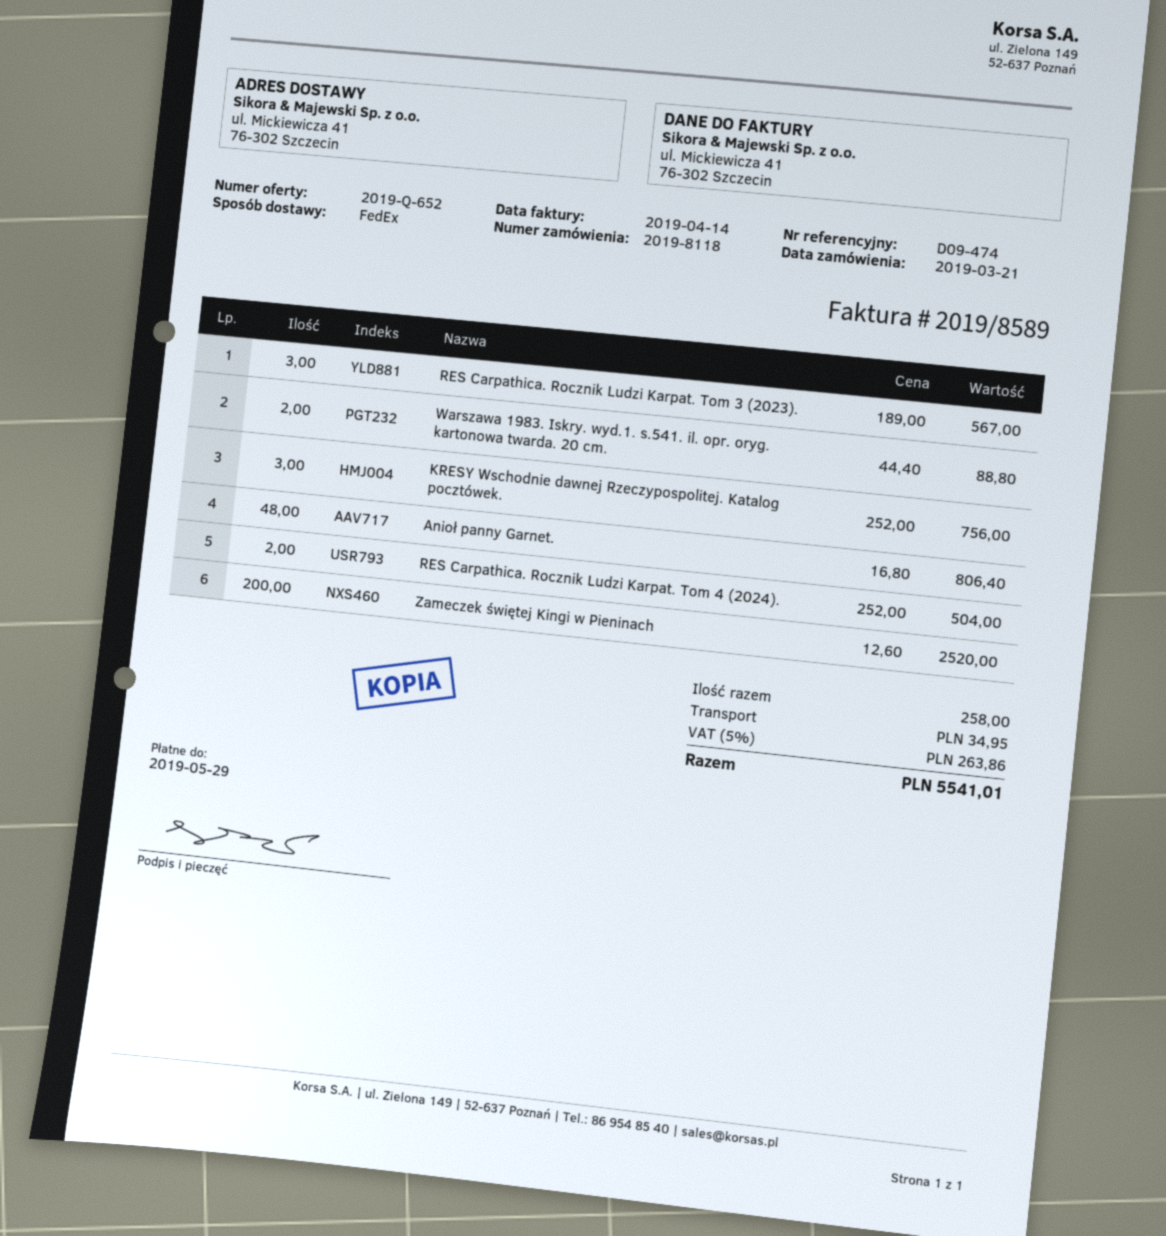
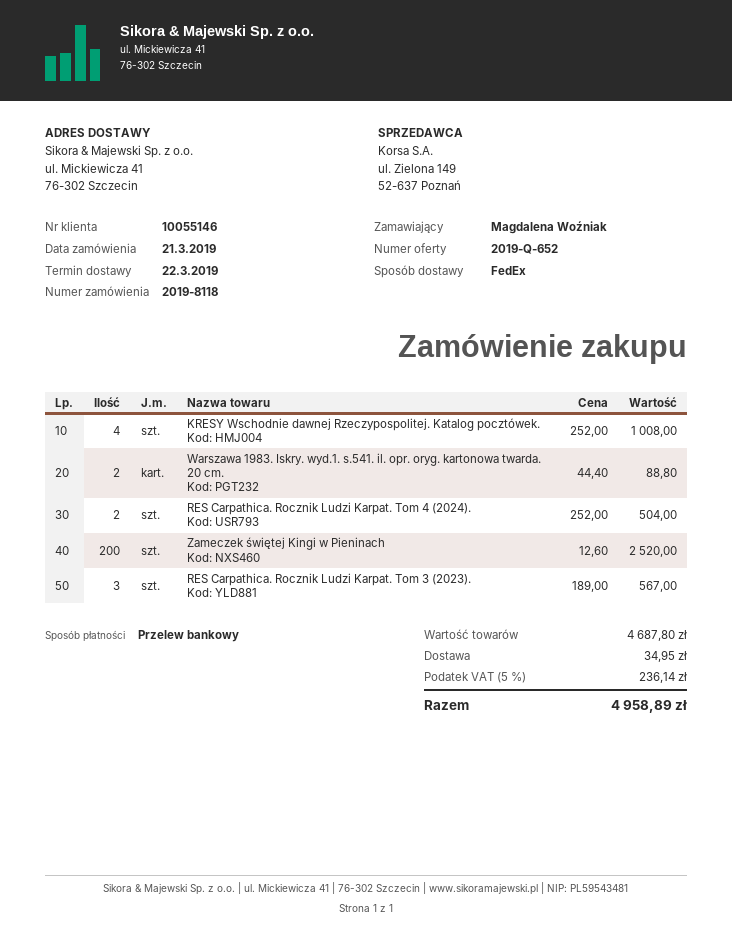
KRESY Wschodnie dawnej Rzeczypospolitej. Katalog pocztówek.: 3 x 252.00 = 756.00 -> 4 x 252.00 = 1008.00
Anioł panny Garnet.: 48 x 16.80 = 806.40 -> none
tax: 5% = 263.86 -> 5% = 236.14
total: 5541.01 -> 4958.89

